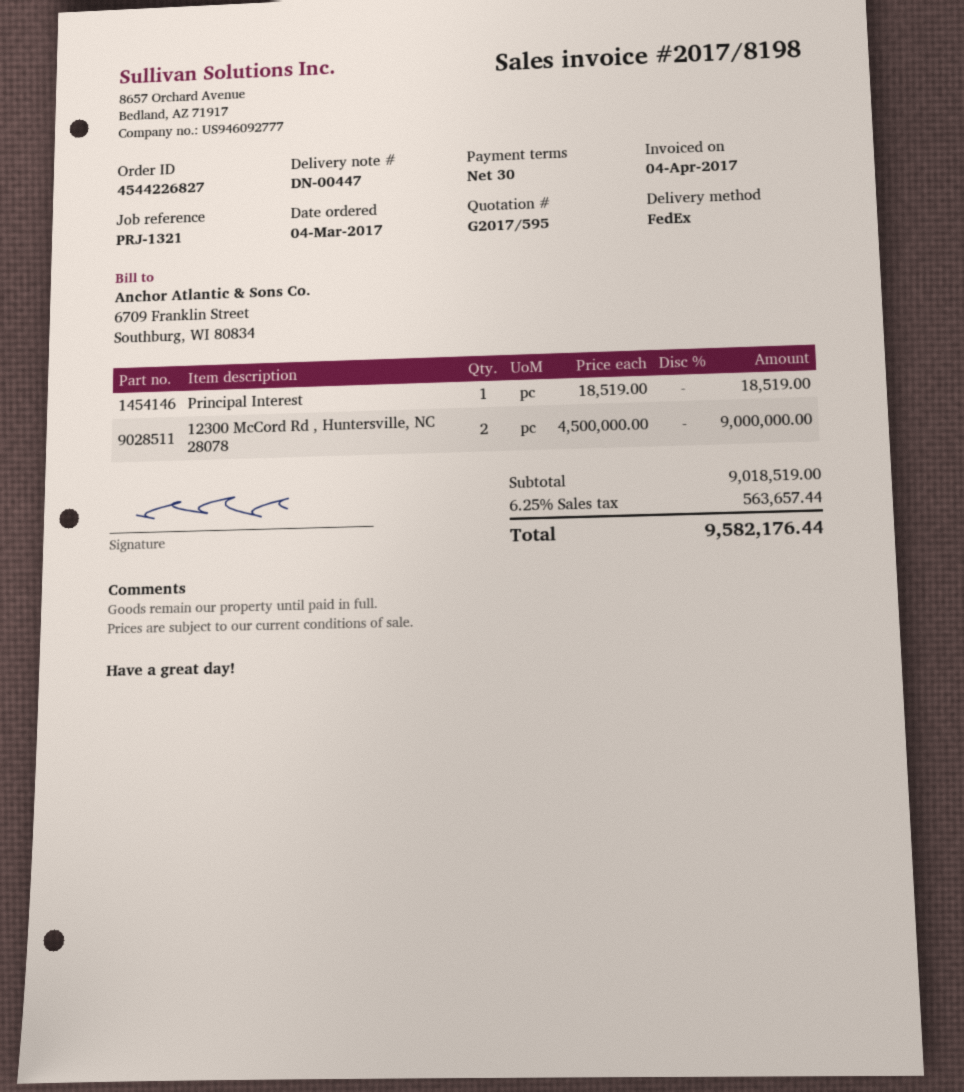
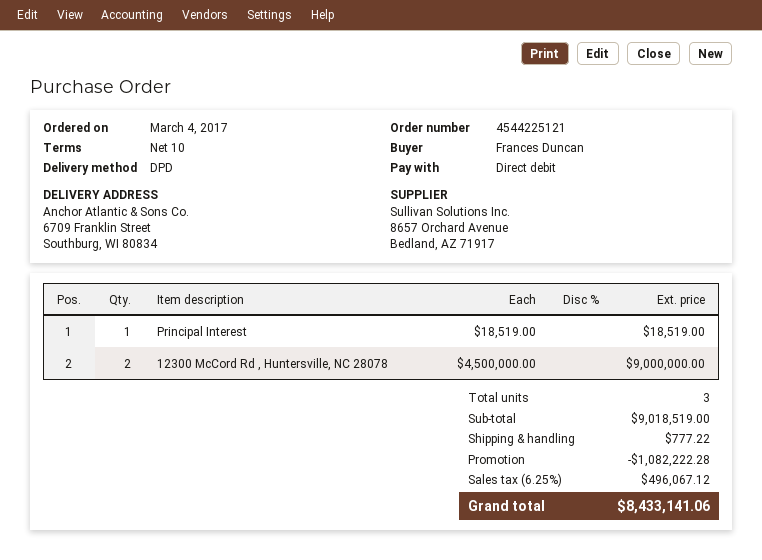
order number: 4544226827 -> 4544225121
payment terms: 30 days -> 10 days
shipping method: FedEx -> DPD
discount: none -> 1082222.28
shipping: none -> 777.22
tax: 6.25% = 563657.44 -> 6.25% = 496067.12
total: 9582176.44 -> 8433141.06

